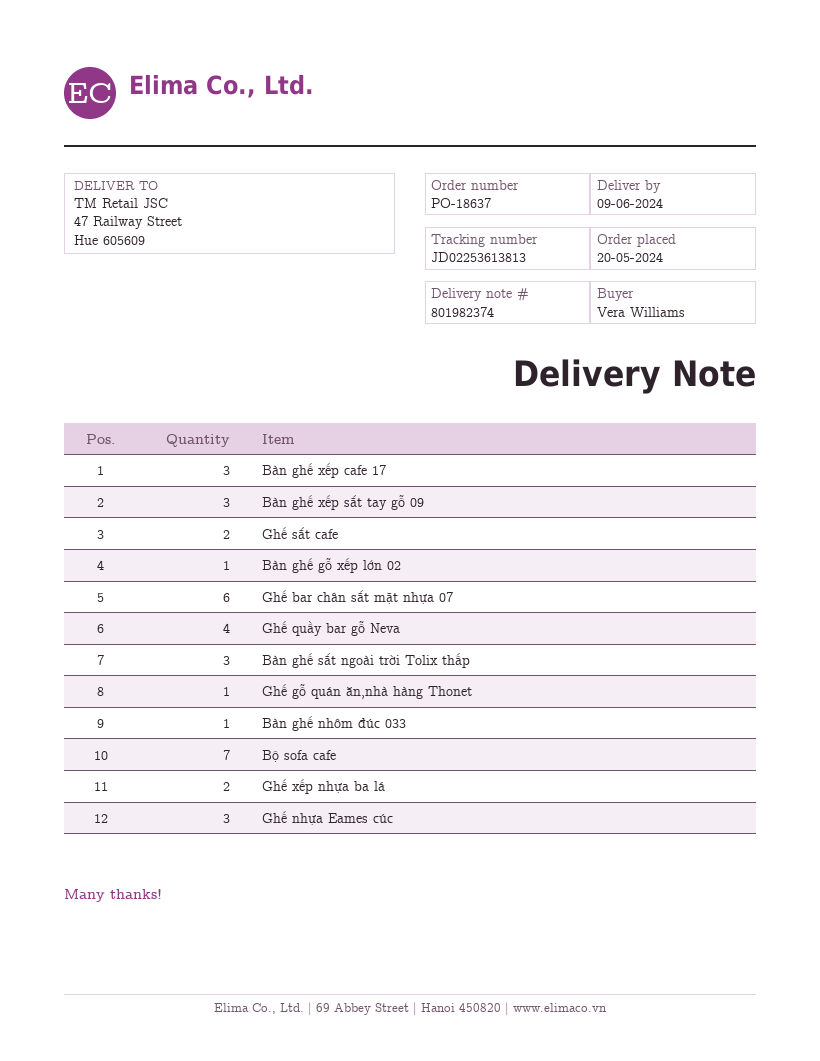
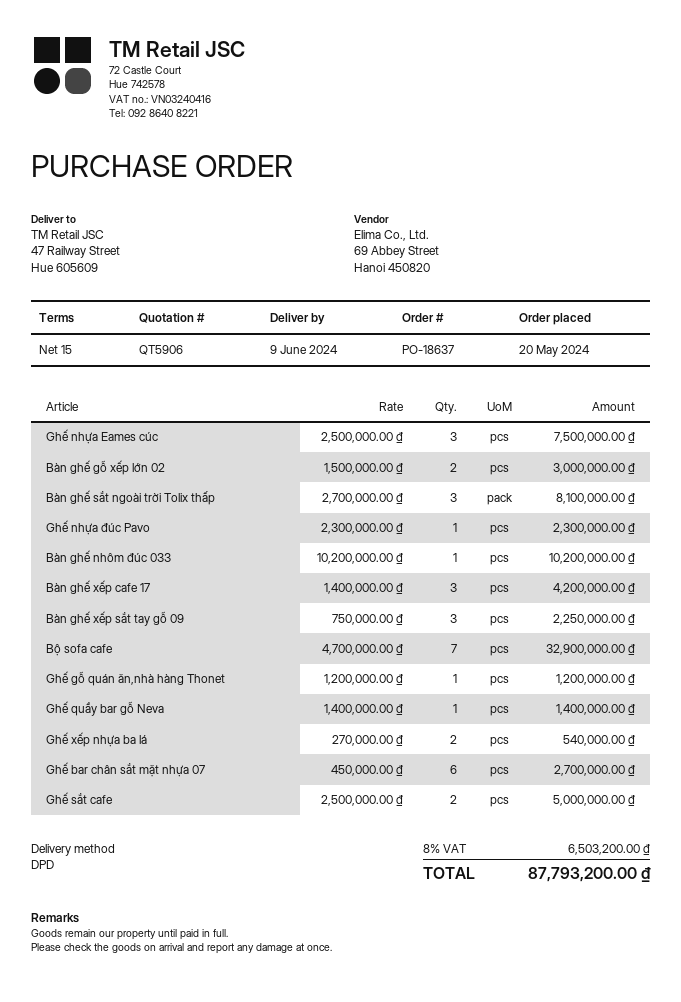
Bàn ghế gỗ xếp lớn 02: 1 -> 2
Ghế quầy bar gỗ Neva: 4 -> 1
Ghế nhựa đúc Pavo: none -> 1

